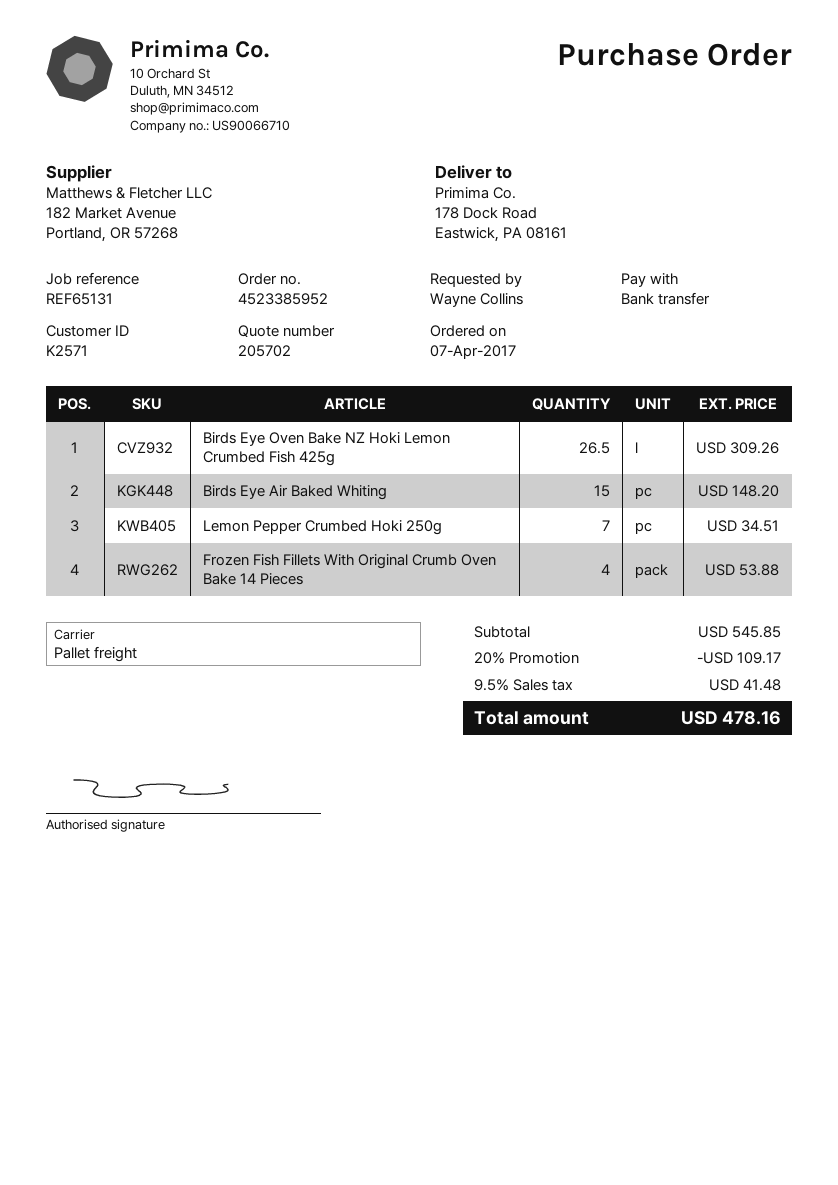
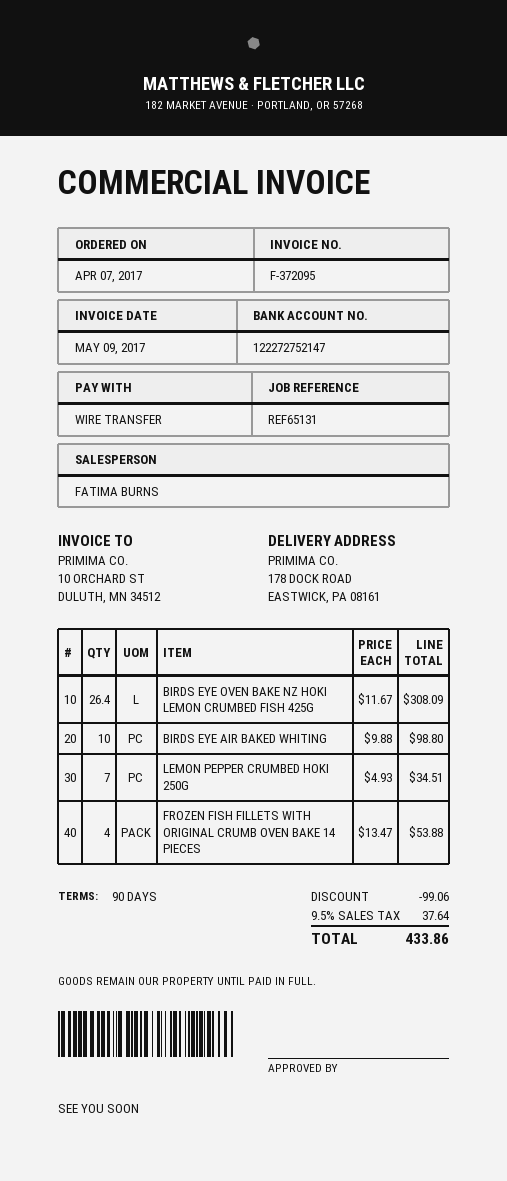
Birds Eye Oven Bake NZ Hoki Lemon Crumbed Fish 425g: 26.5 for 309.26 -> 26.4 for 308.09
Birds Eye Air Baked Whiting: 15 for 148.20 -> 10 for 98.80
discount: 109.17 -> 99.06
tax: 9.5% = 41.48 -> 9.5% = 37.64
total: 478.16 -> 433.86

